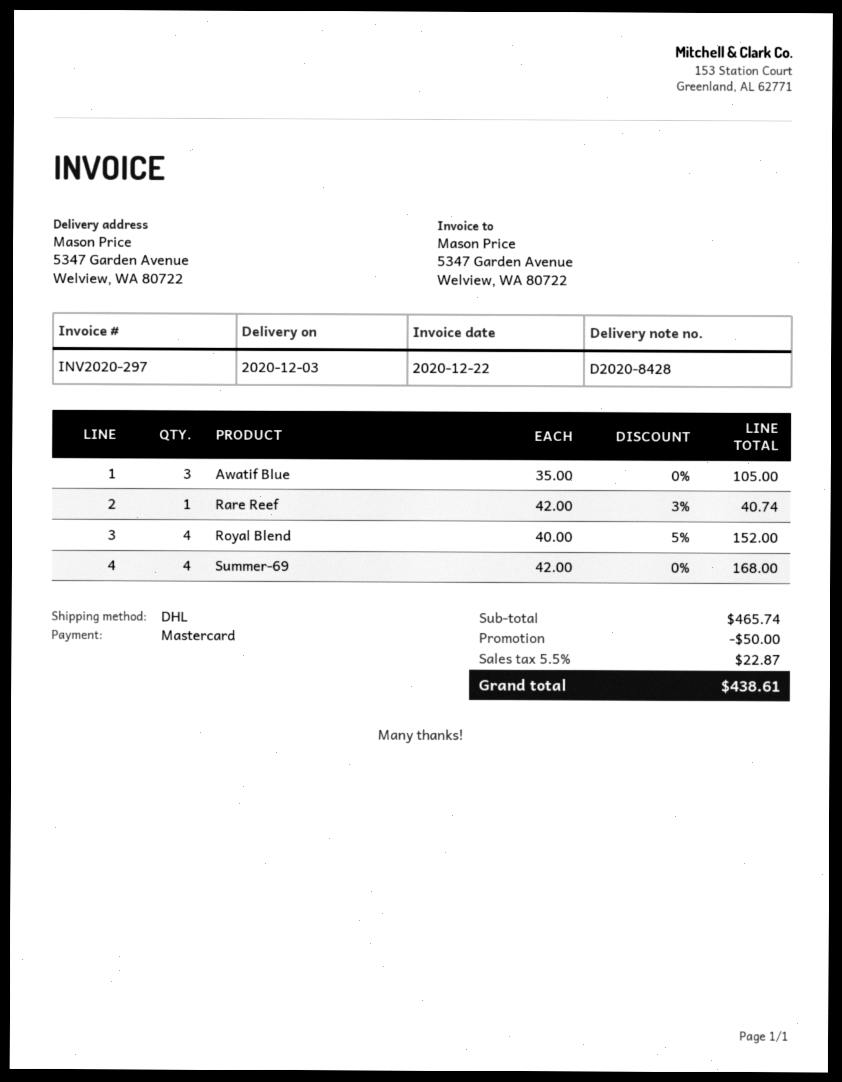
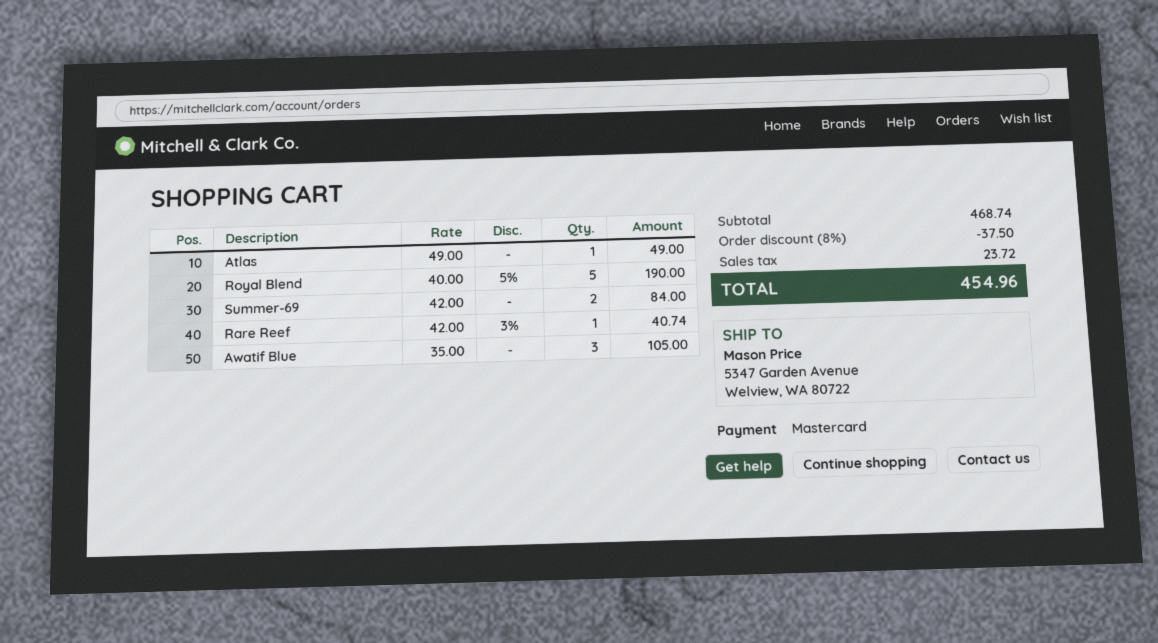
Royal Blend: 4 x 40.00 - 5% = 152.00 -> 5 x 40.00 - 5% = 190.00
Summer-69: 4 x 42.00 = 168.00 -> 2 x 42.00 = 84.00
Atlas: none -> 1 x 49.00 = 49.00
subtotal: 465.74 -> 468.74
discount: 50.00 -> 37.50
tax: 22.87 -> 23.72
total: 438.61 -> 454.96

